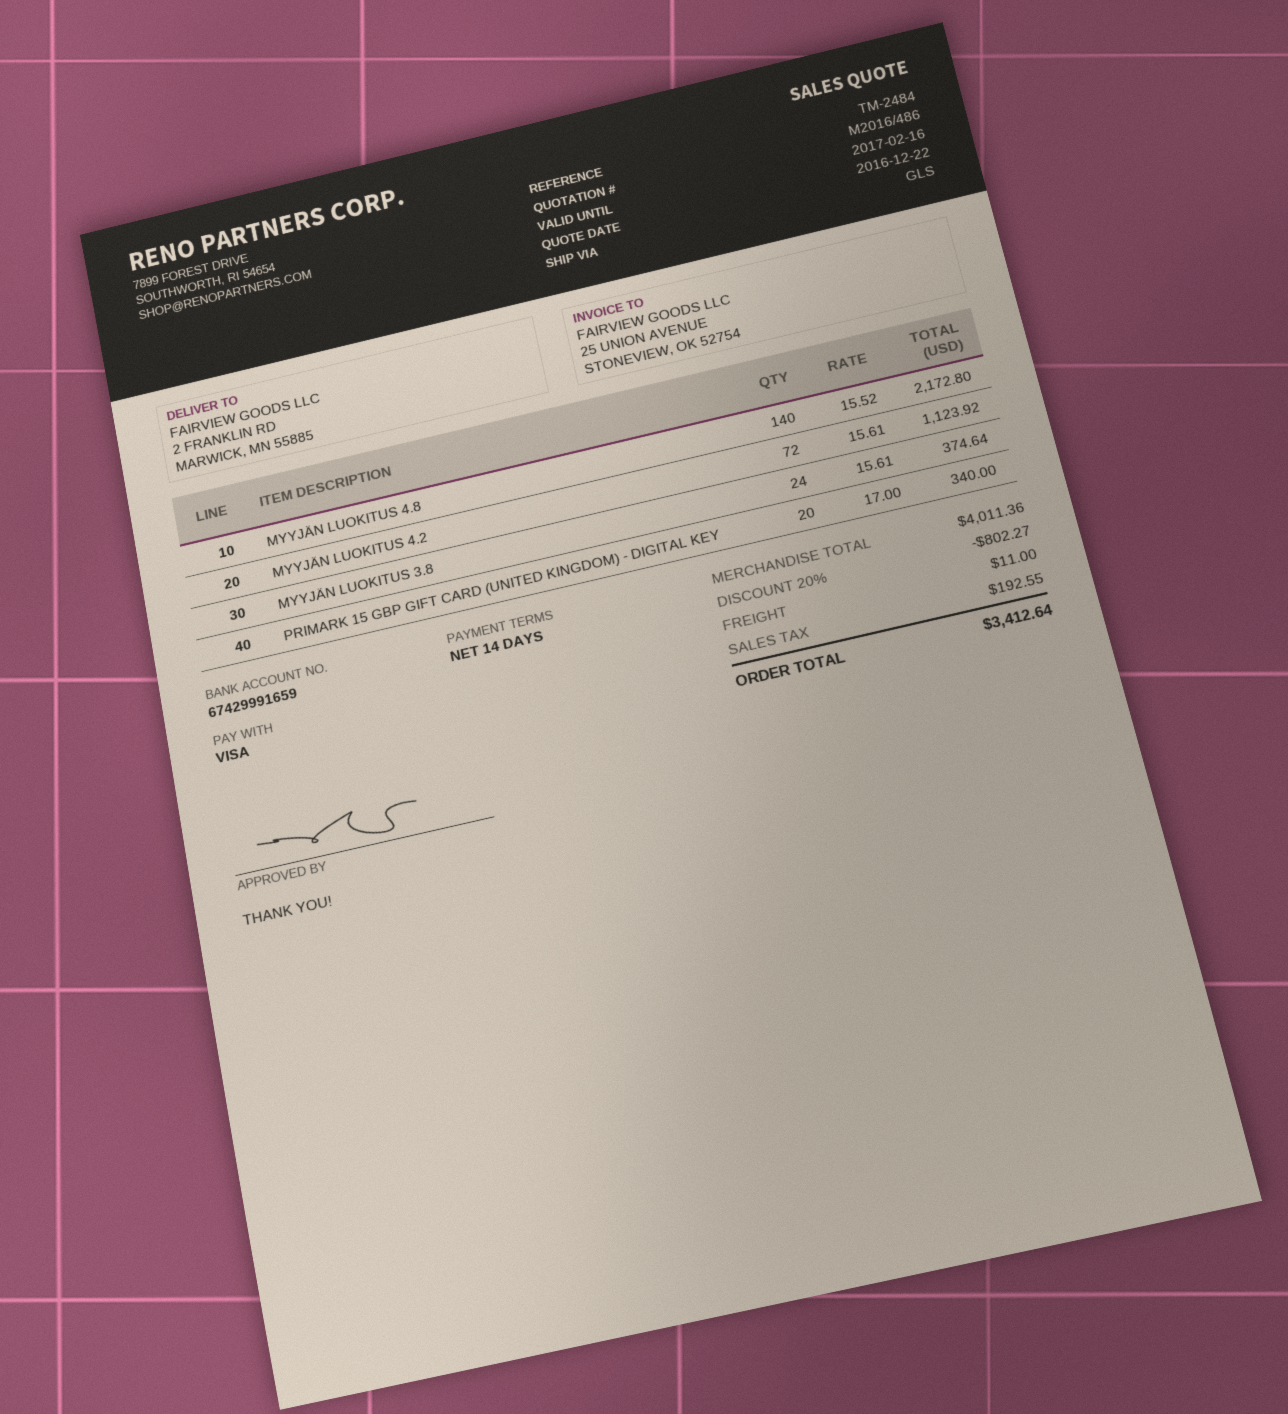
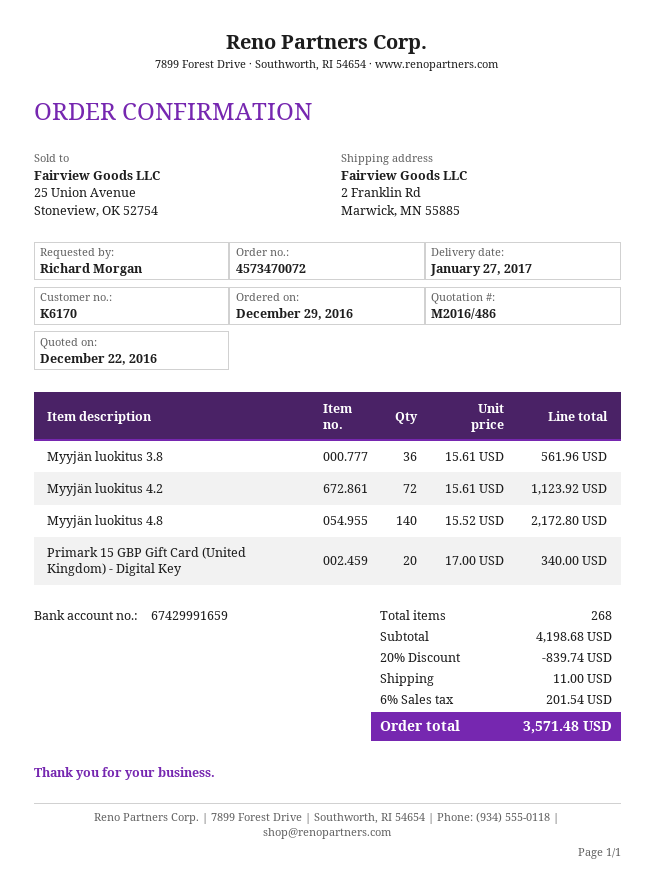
MYYJÄN LUOKITUS 3.8: 24 x 15.61 = 374.64 -> 36 x 15.61 = 561.96
subtotal: 4011.36 -> 4198.68
discount: 20% = 802.27 -> 20% = 839.74
tax: 192.55 -> 201.54
total: 3412.64 -> 3571.48

